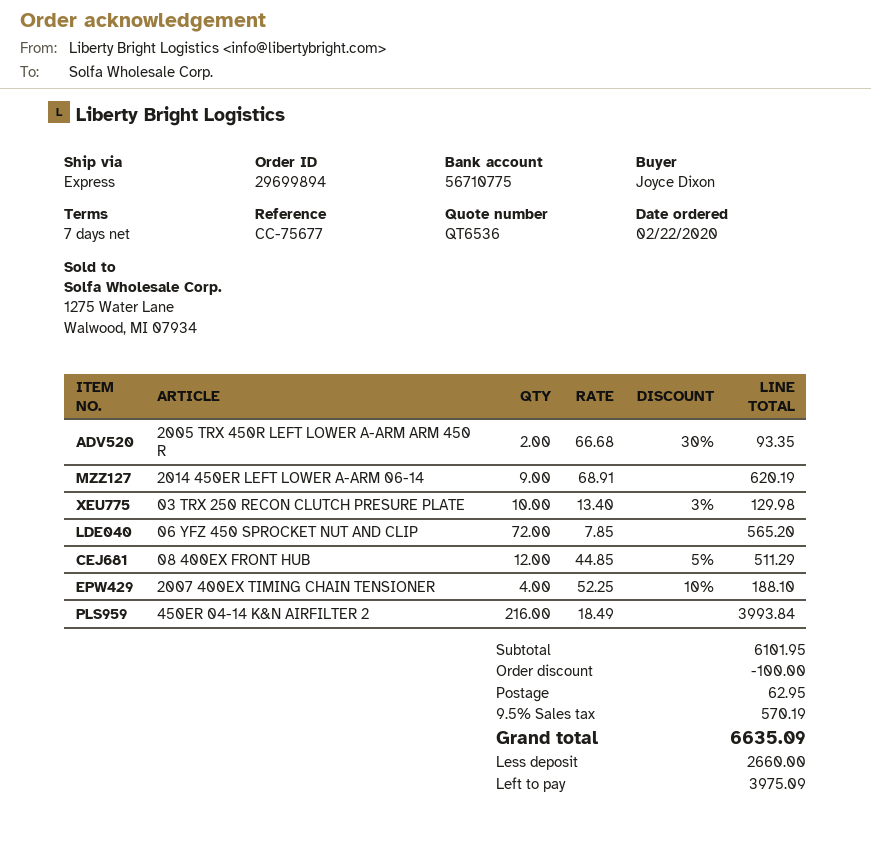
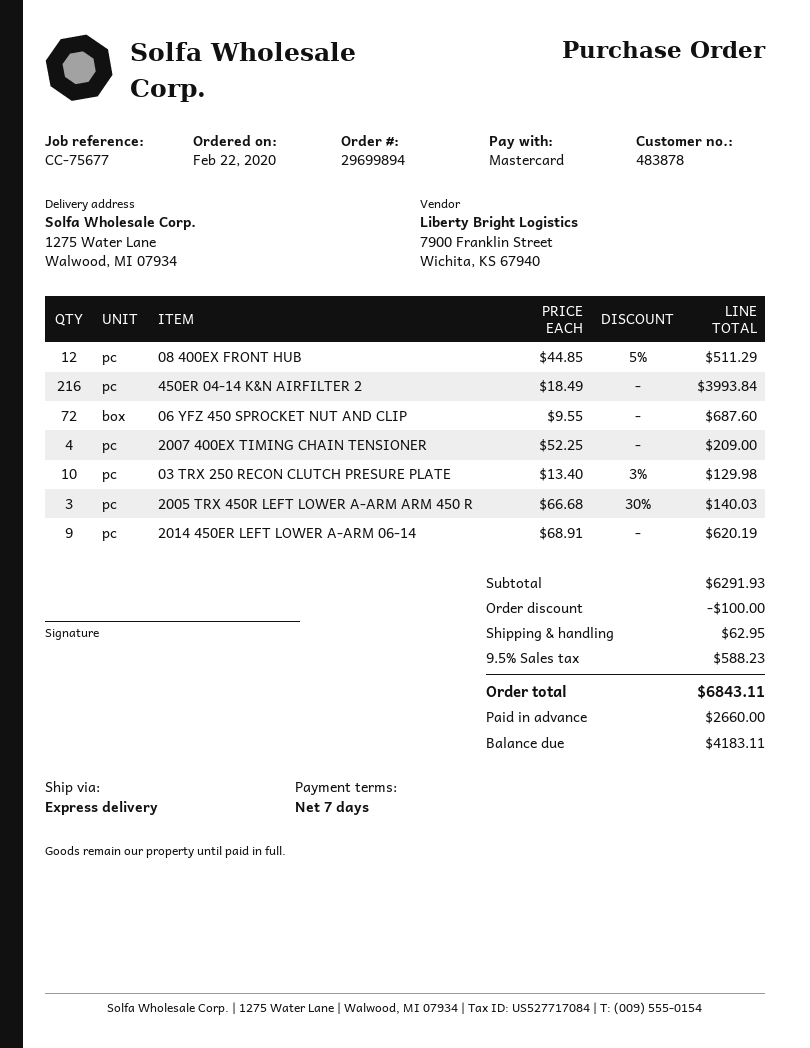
2005 TRX 450R LEFT LOWER A-ARM ARM 450 R: 2 x 66.68 - 30% = 93.35 -> 3 x 66.68 - 30% = 140.03
06 YFZ 450 SPROCKET NUT AND CLIP: 72 x 7.85 = 565.20 -> 72 x 9.55 = 687.60
2007 400EX TIMING CHAIN TENSIONER: 4 x 52.25 - 10% = 188.10 -> 4 x 52.25 = 209.00
subtotal: 6101.95 -> 6291.93
tax: 9.5% = 570.19 -> 9.5% = 588.23
total: 6635.09 -> 6843.11
balance: 3975.09 -> 4183.11

